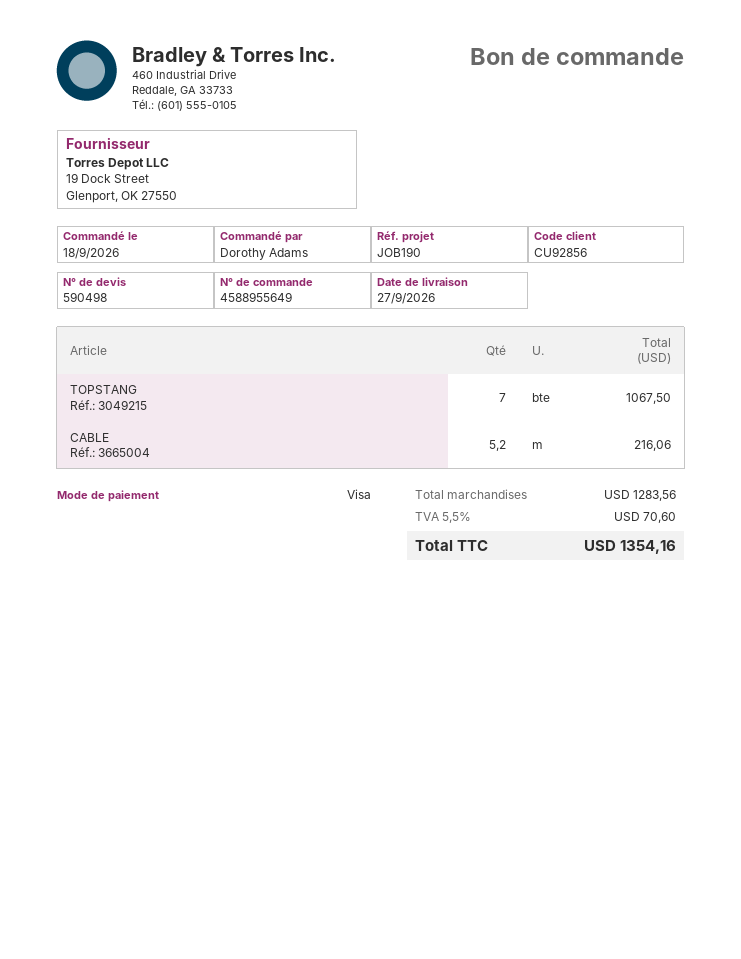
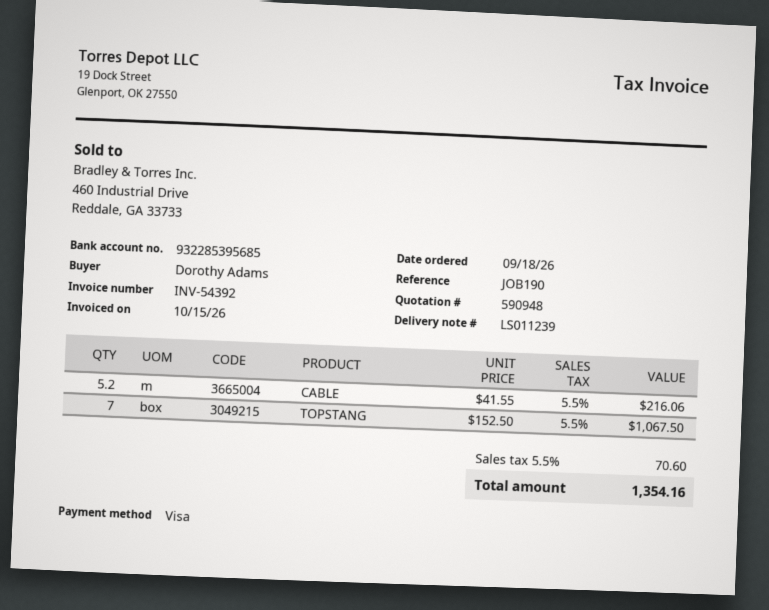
quote number: 590498 -> 590948

